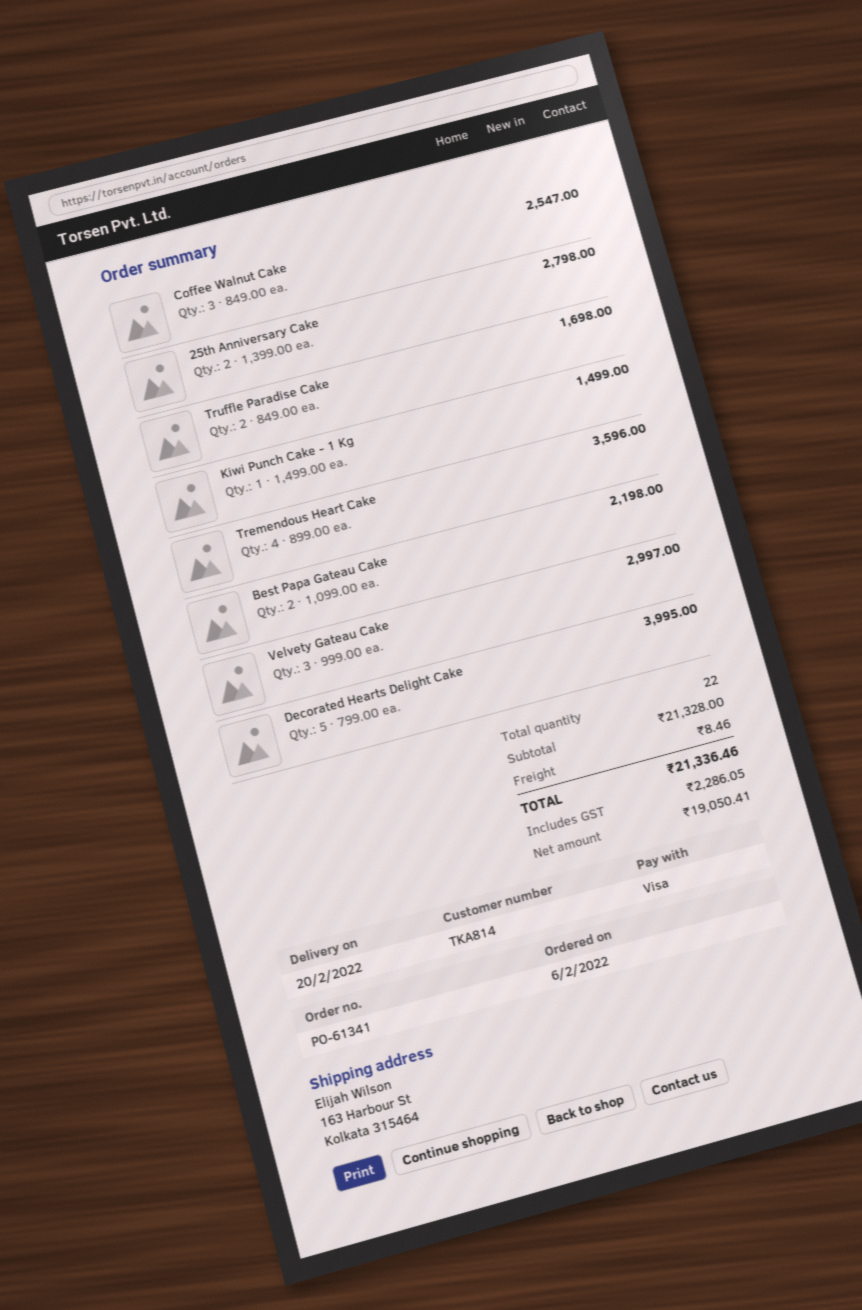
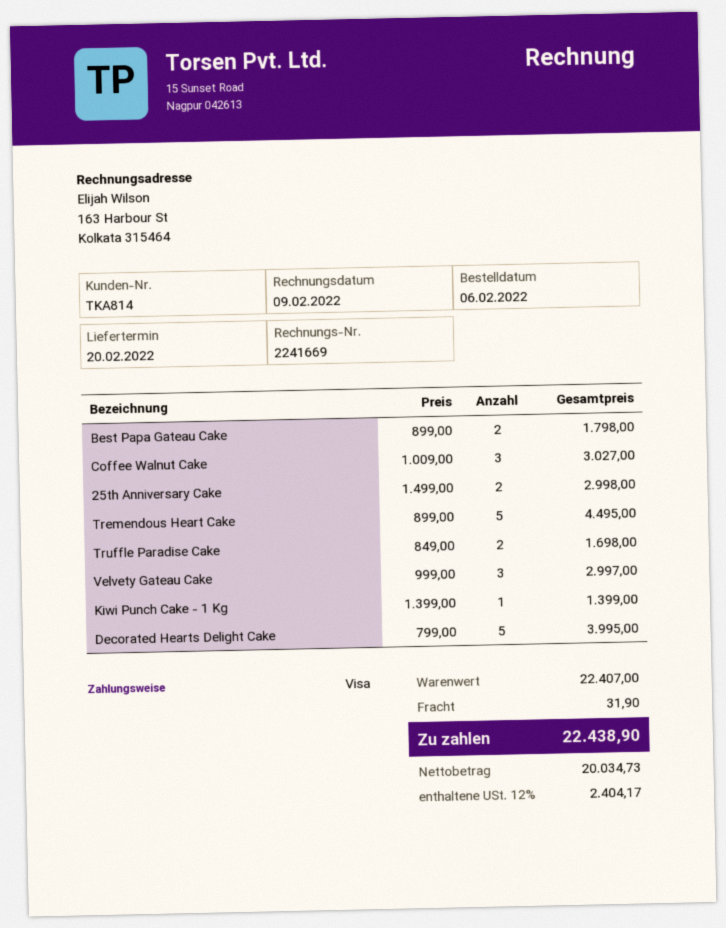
Coffee Walnut Cake: 3 x 849.00 = 2547.00 -> 3 x 1009.00 = 3027.00
25th Anniversary Cake: 2 x 1399.00 = 2798.00 -> 2 x 1499.00 = 2998.00
Kiwi Punch Cake - 1 Kg: 1 x 1499.00 = 1499.00 -> 1 x 1399.00 = 1399.00
Tremendous Heart Cake: 4 x 899.00 = 3596.00 -> 5 x 899.00 = 4495.00
Best Papa Gateau Cake: 2 x 1099.00 = 2198.00 -> 2 x 899.00 = 1798.00
subtotal: 21328.00 -> 22407.00
shipping: 8.46 -> 31.90
net: 19050.41 -> 20034.73
tax: 2286.05 -> 2404.17
total: 21336.46 -> 22438.90

